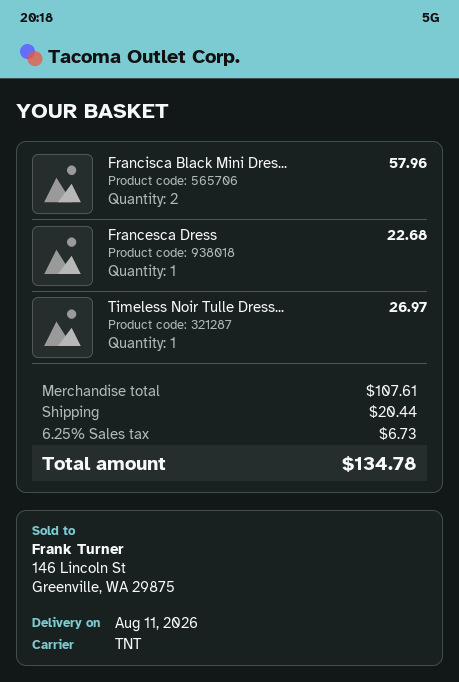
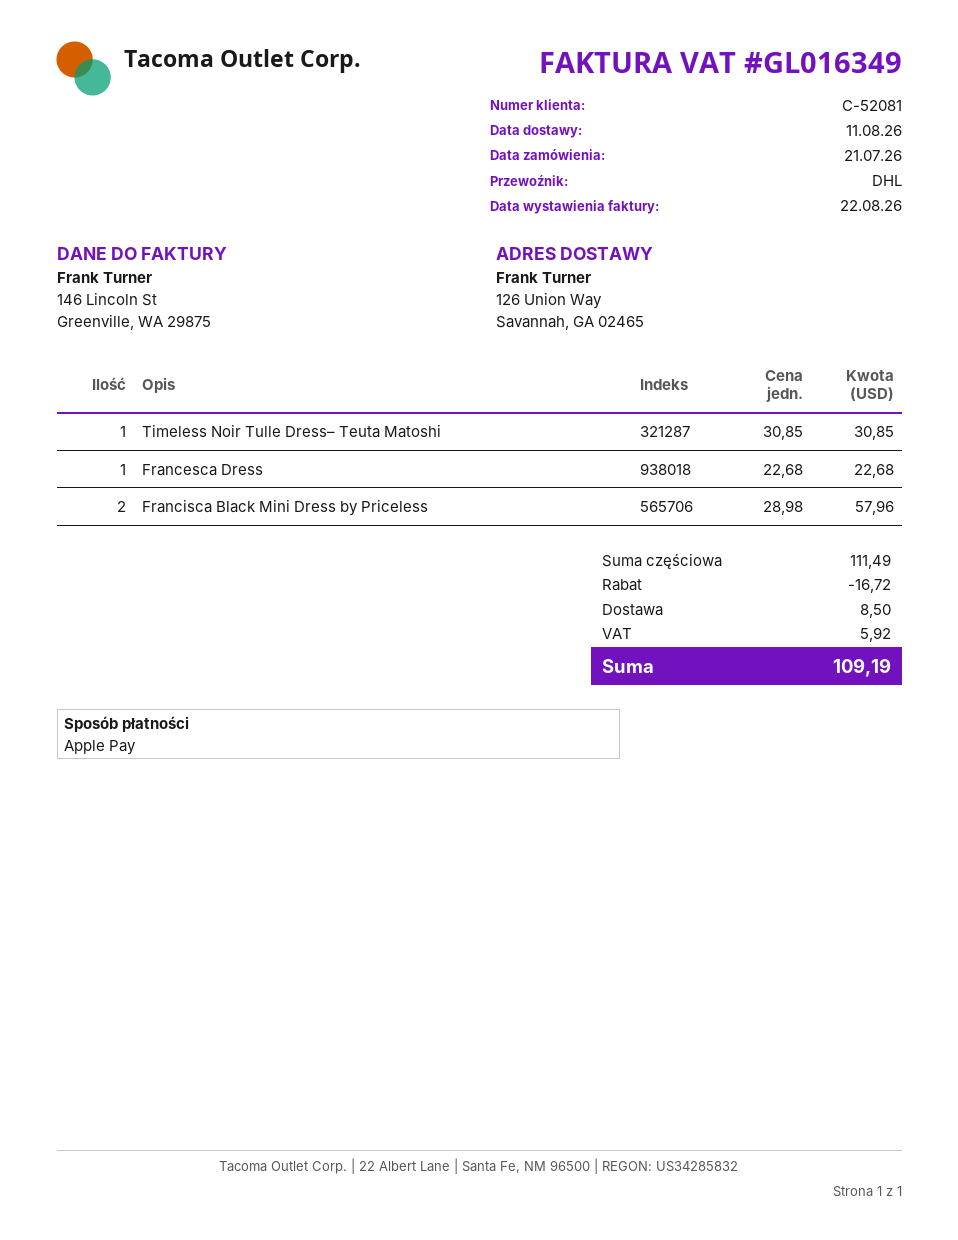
shipping method: TNT -> DHL
Timeless Noir Tulle Dress...: 1 for 26.97 -> 1 for 30.85
subtotal: 107.61 -> 111.49
discount: none -> 16.72
shipping: 20.44 -> 8.50
tax: 6.73 -> 5.92
total: 134.78 -> 109.19

